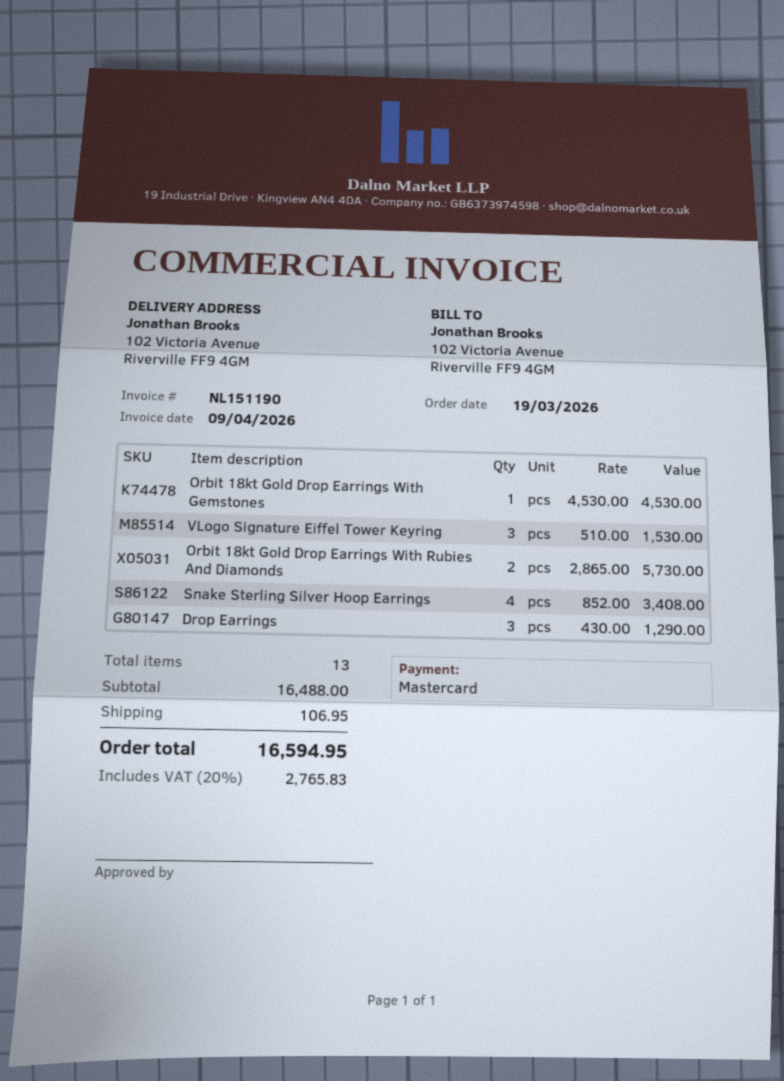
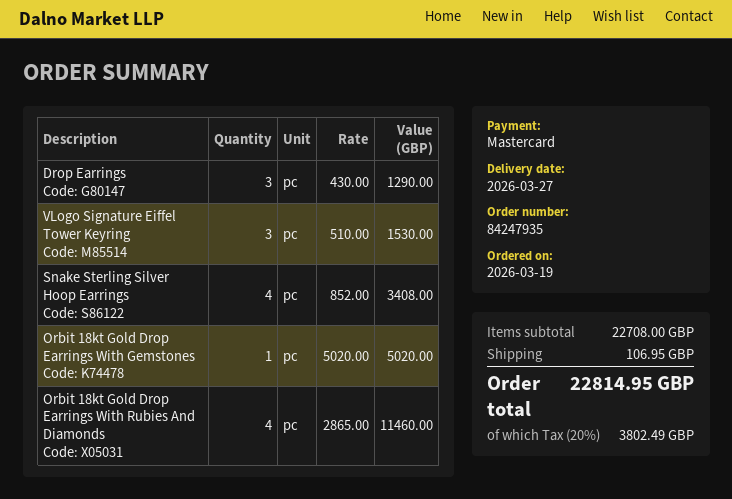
Orbit 18kt Gold Drop Earrings With Gemstones: 1 x 4530.00 = 4530.00 -> 1 x 5020.00 = 5020.00
Orbit 18kt Gold Drop Earrings With Rubies And Diamonds: 2 x 2865.00 = 5730.00 -> 4 x 2865.00 = 11460.00
subtotal: 16488.00 -> 22708.00
tax: 20% = 2765.83 -> 20% = 3802.49
total: 16594.95 -> 22814.95

